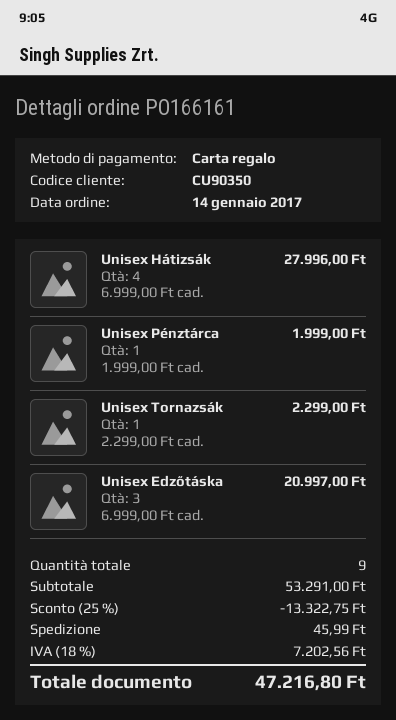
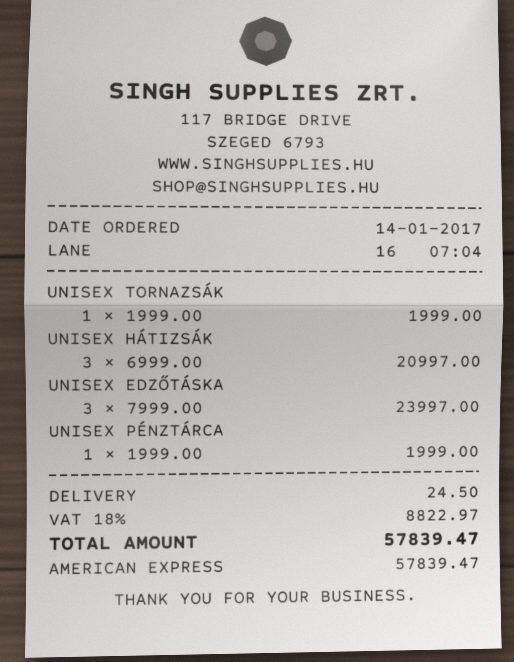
payment method: gift card -> American Express
Unisex Hátizsák: 4 x 6999.00 = 27996.00 -> 3 x 6999.00 = 20997.00
Unisex Tornazsák: 1 x 2299.00 = 2299.00 -> 1 x 1999.00 = 1999.00
Unisex Edzőtáska: 3 x 6999.00 = 20997.00 -> 3 x 7999.00 = 23997.00
discount: 25% = 13322.75 -> none
shipping: 45.99 -> 24.50
tax: 18% = 7202.56 -> 18% = 8822.97
total: 47216.80 -> 57839.47

